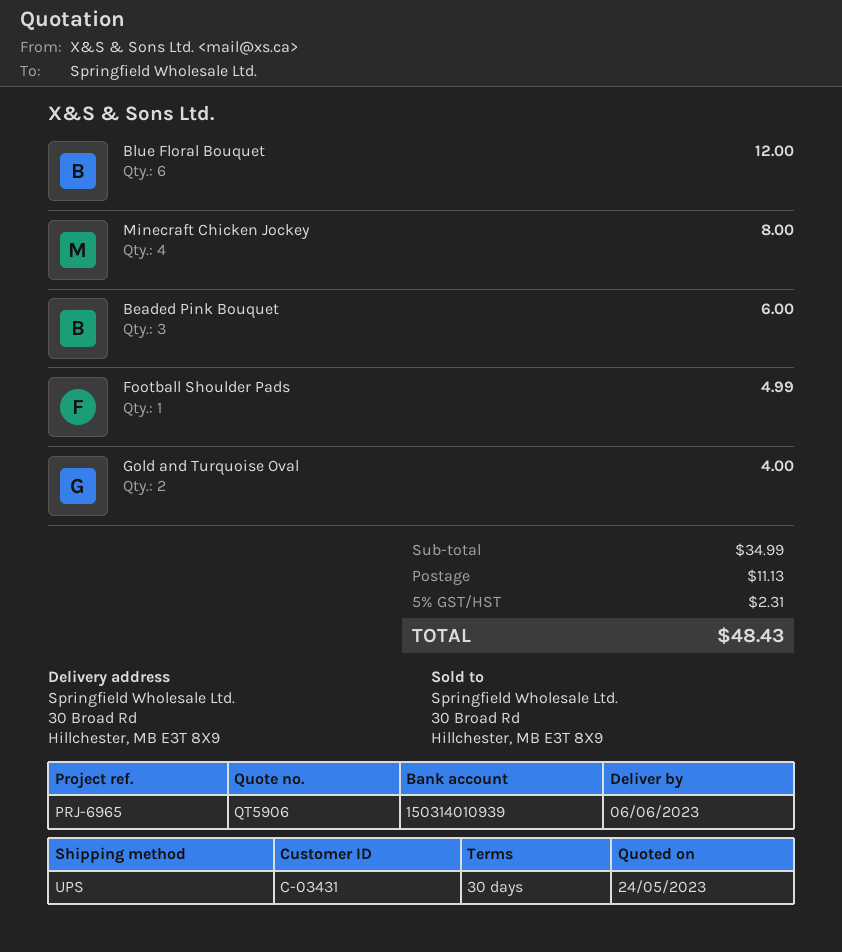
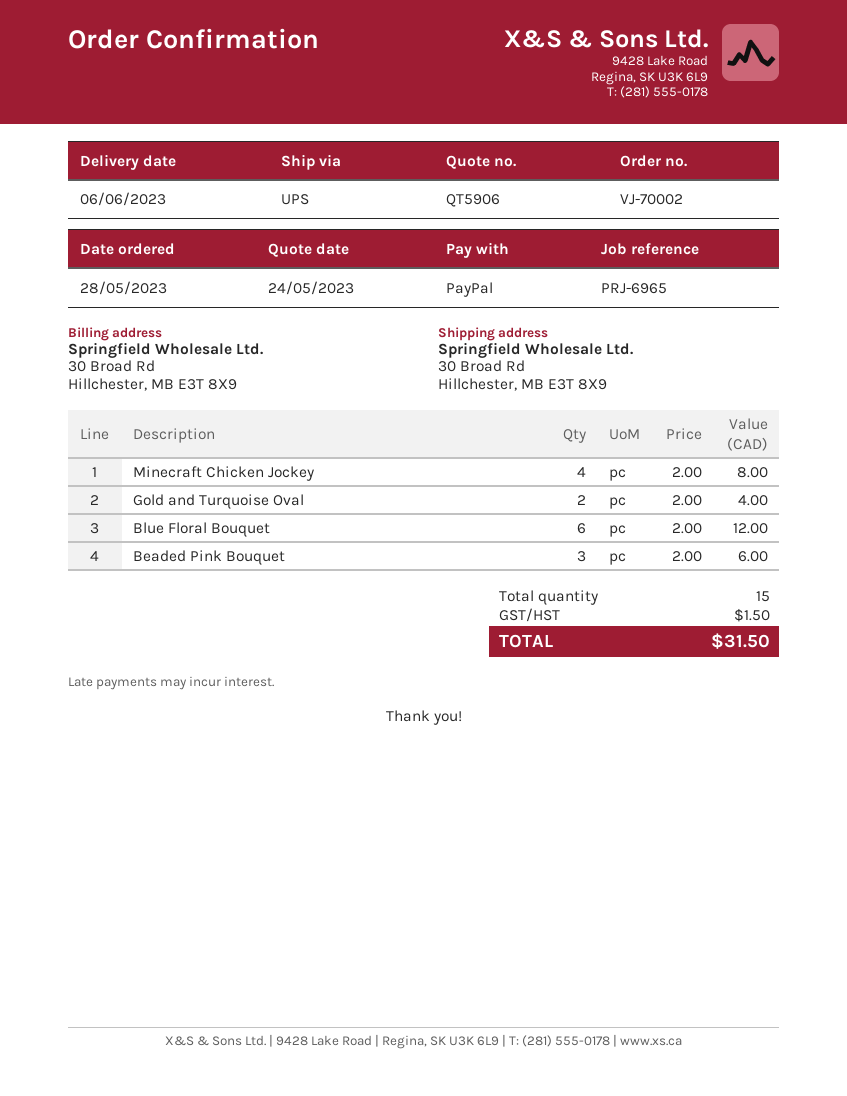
Football Shoulder Pads: 1 for 4.99 -> none
shipping: 11.13 -> none
tax: 2.31 -> 1.50
total: 48.43 -> 31.50

